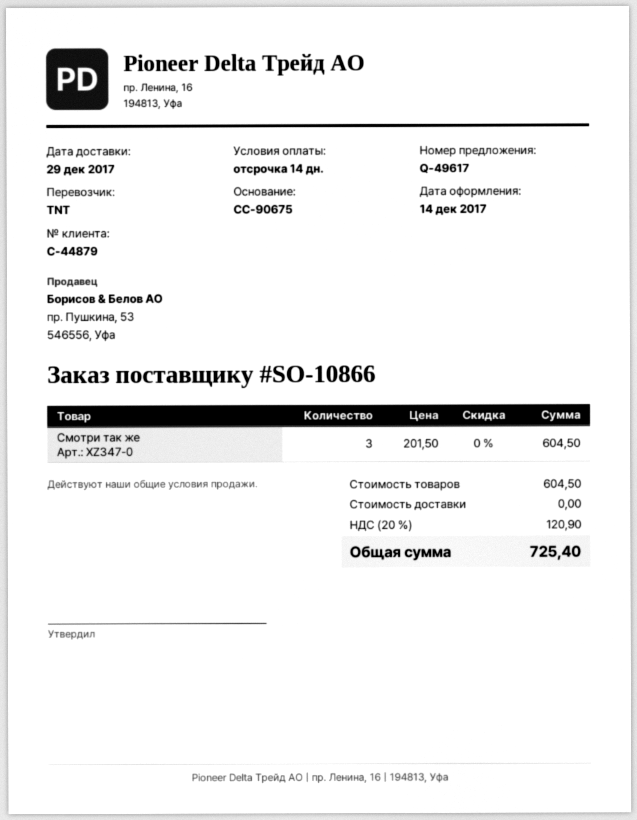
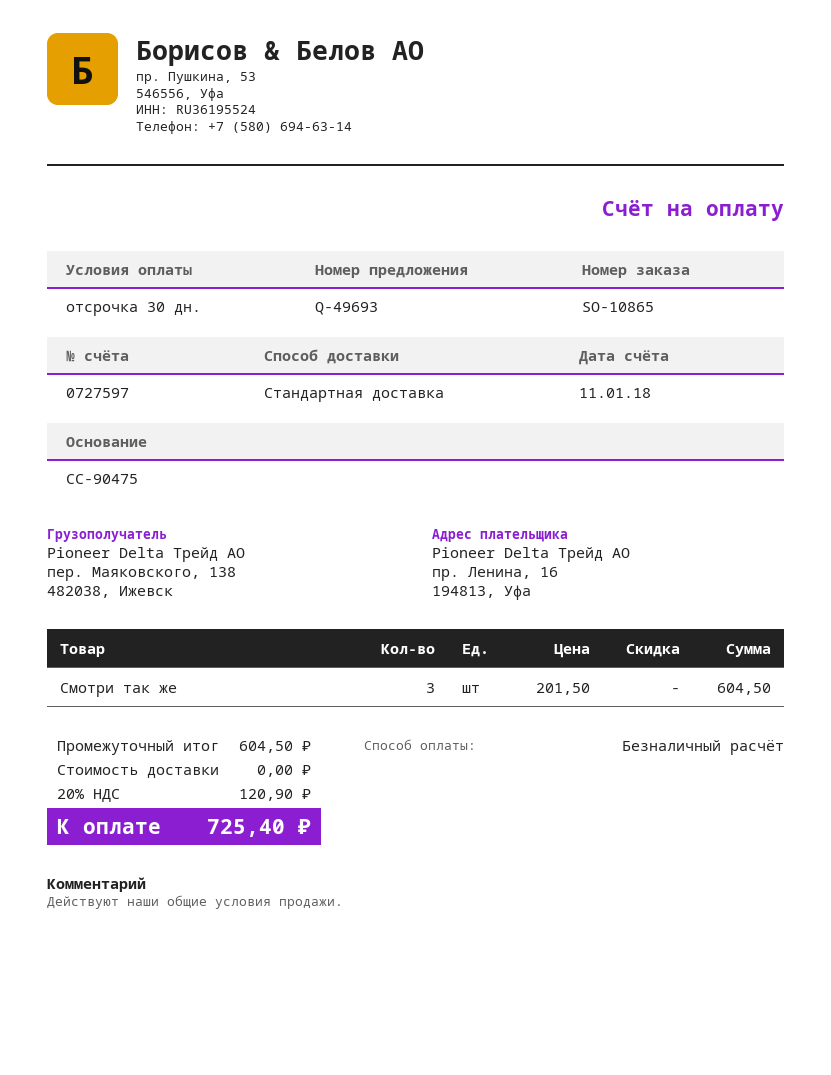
quote number: Q-49617 -> Q-49693
order number: SO-10866 -> SO-10865
payment terms: 14 days -> 30 days
reference: CC-90675 -> CC-90475
shipping method: TNT -> standard

